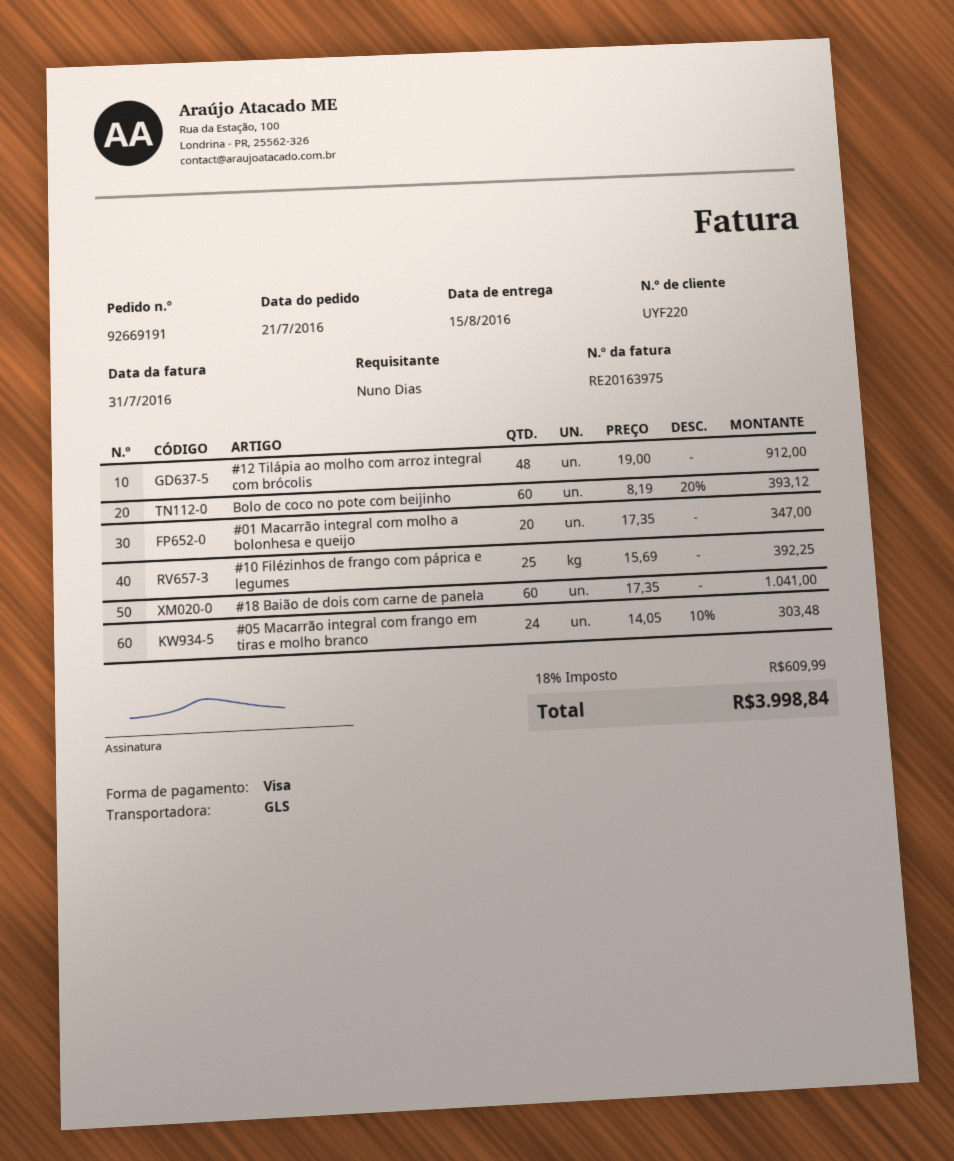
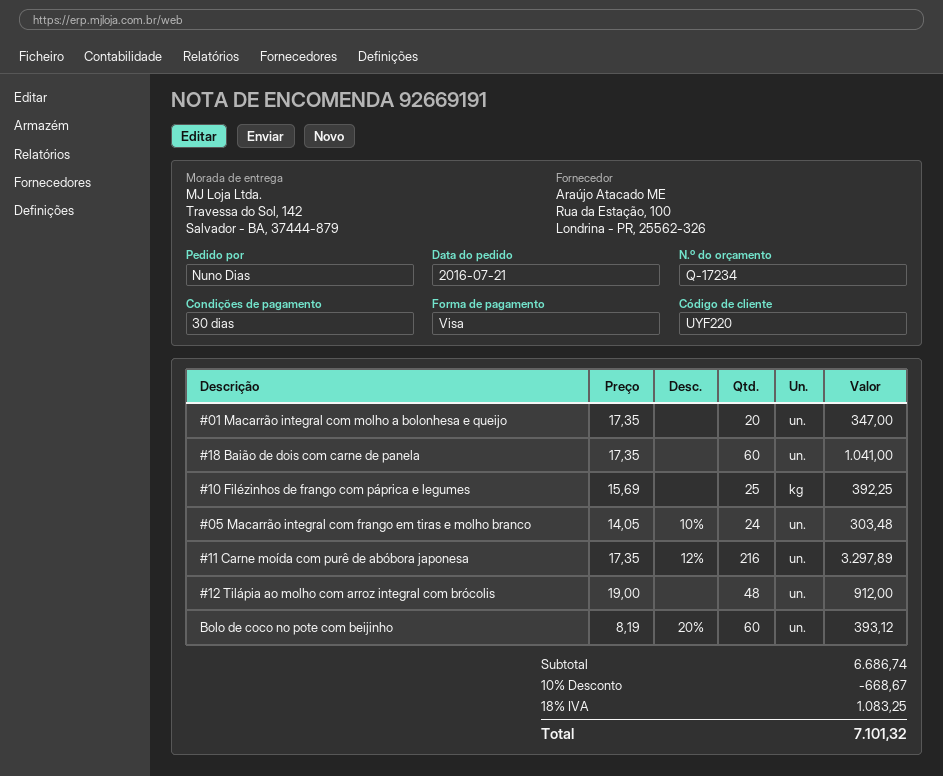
#11 Carne moída com purê de abóbora japonesa: none -> 216 x 17.35 - 12% = 3297.89
discount: none -> 10% = 668.67
tax: 18% = 609.99 -> 18% = 1083.25
total: 3998.84 -> 7101.32

